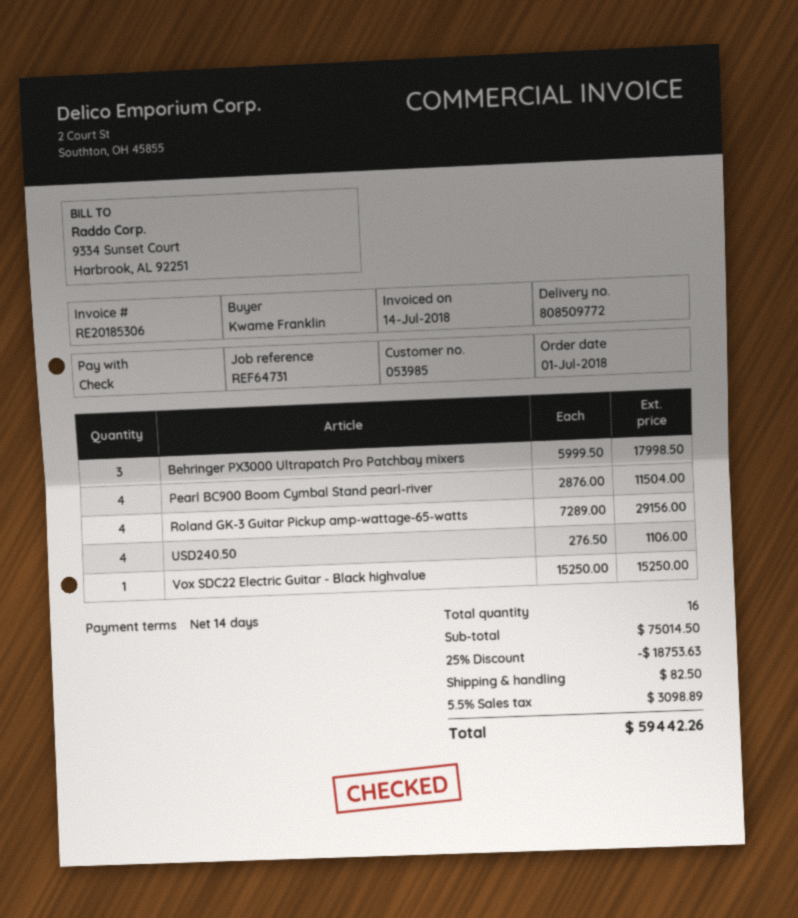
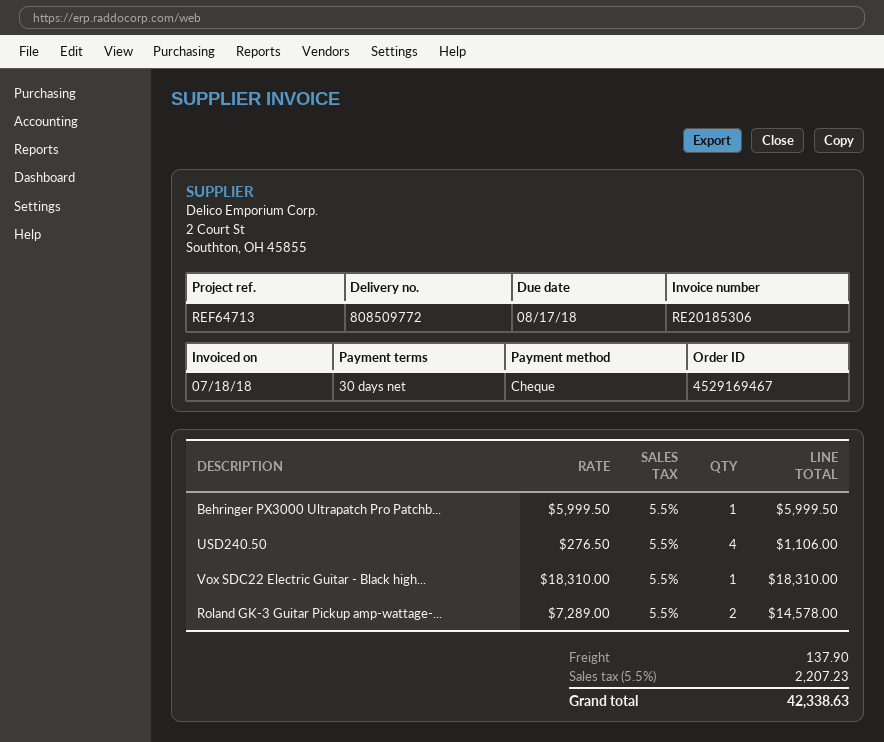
invoice date: 2018-07-14 -> 2018-07-18
payment terms: 14 days -> 30 days
reference: REF64731 -> REF64713
Behringer PX3000 Ultrapatch Pro Patchbay mixers: 3 x 5999.50 = 17998.50 -> 1 x 5999.50 = 5999.50
Pearl BC900 Boom Cymbal Stand pearl-river: 4 x 2876.00 = 11504.00 -> none
Roland GK-3 Guitar Pickup amp-wattage-65-watts: 4 x 7289.00 = 29156.00 -> 2 x 7289.00 = 14578.00
Vox SDC22 Electric Guitar - Black highvalue: 1 x 15250.00 = 15250.00 -> 1 x 18310.00 = 18310.00
discount: 25% = 18753.63 -> none
shipping: 82.50 -> 137.90
tax: 5.5% = 3098.89 -> 5.5% = 2207.23
total: 59442.26 -> 42338.63

